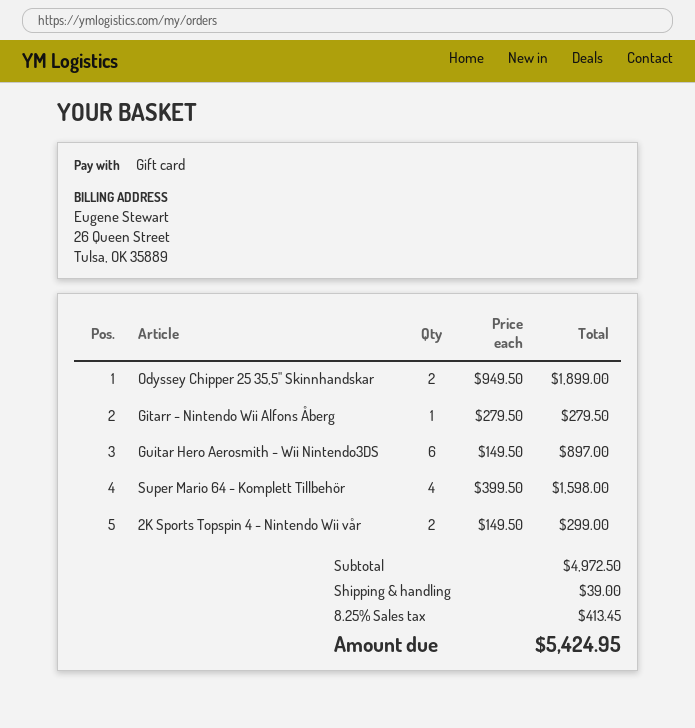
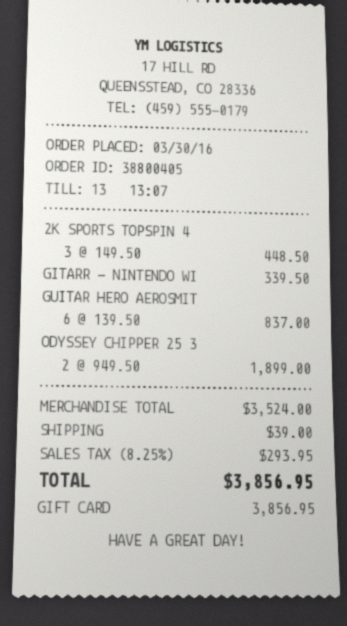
Gitarr - Nintendo Wii Alfons Åberg: 1 x 279.50 = 279.50 -> 1 x 339.50 = 339.50
Guitar Hero Aerosmith - Wii Nintendo3DS: 6 x 149.50 = 897.00 -> 6 x 139.50 = 837.00
Super Mario 64 - Komplett Tillbehör: 4 x 399.50 = 1598.00 -> none
2K Sports Topspin 4 - Nintendo Wii vår: 2 x 149.50 = 299.00 -> 3 x 149.50 = 448.50
subtotal: 4972.50 -> 3524.00
tax: 8.25% = 413.45 -> 8.25% = 293.95
total: 5424.95 -> 3856.95

